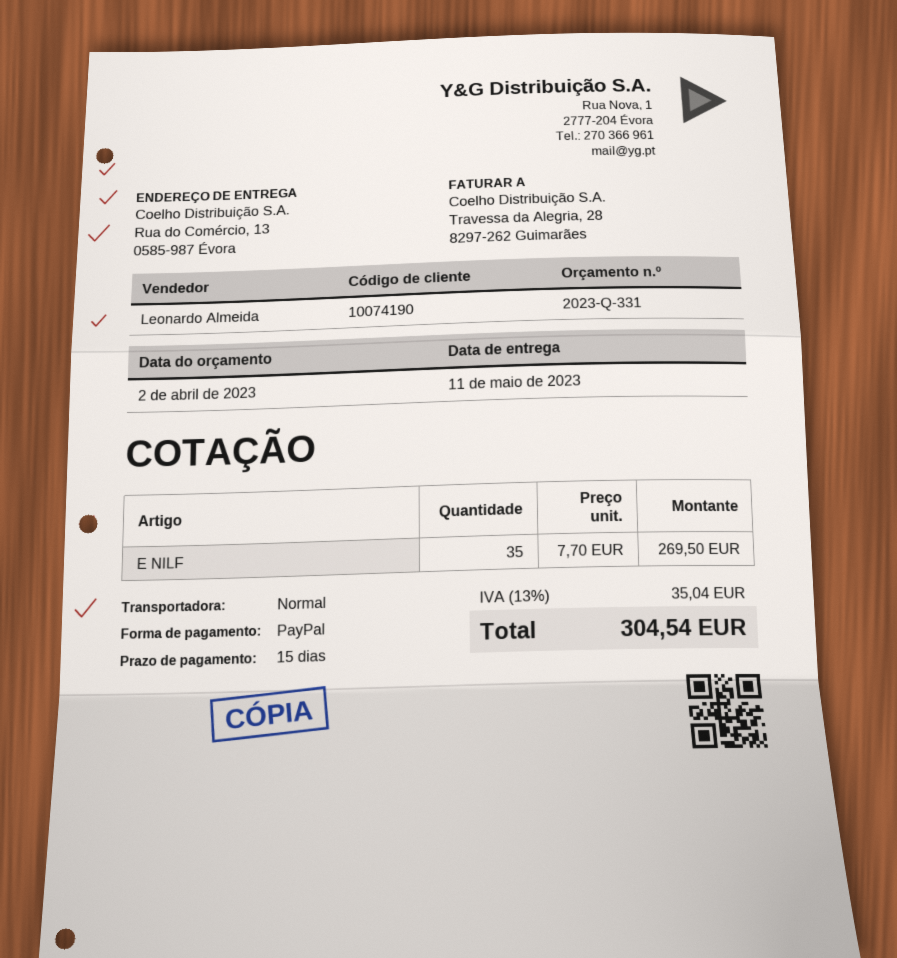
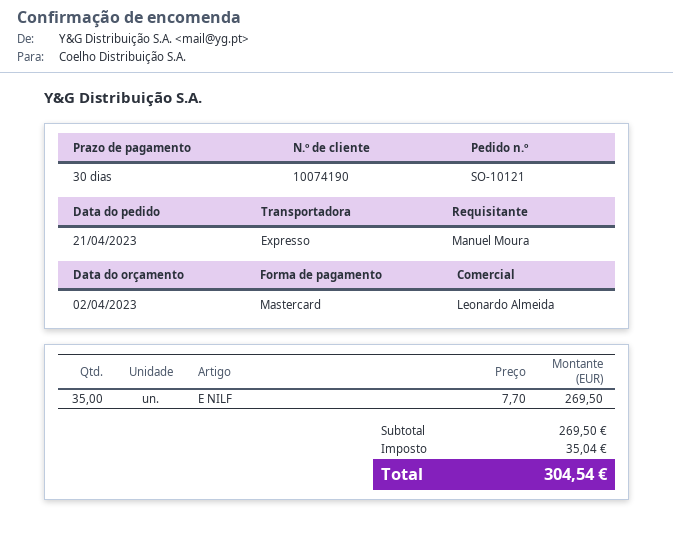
payment terms: 15 days -> 30 days
payment method: PayPal -> Mastercard
shipping method: standard -> express

